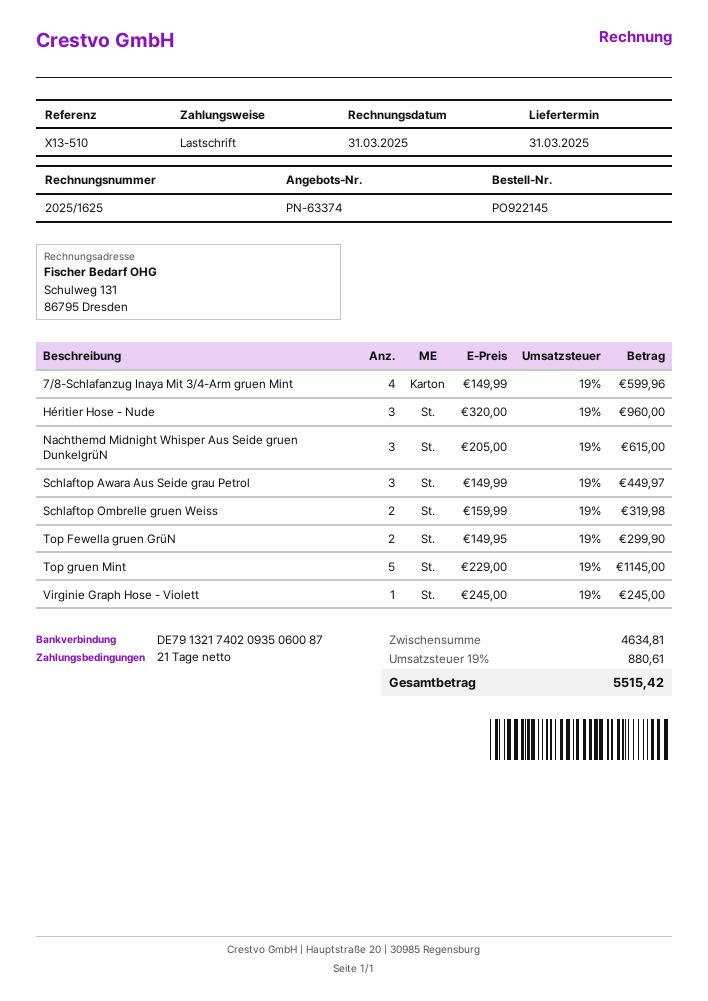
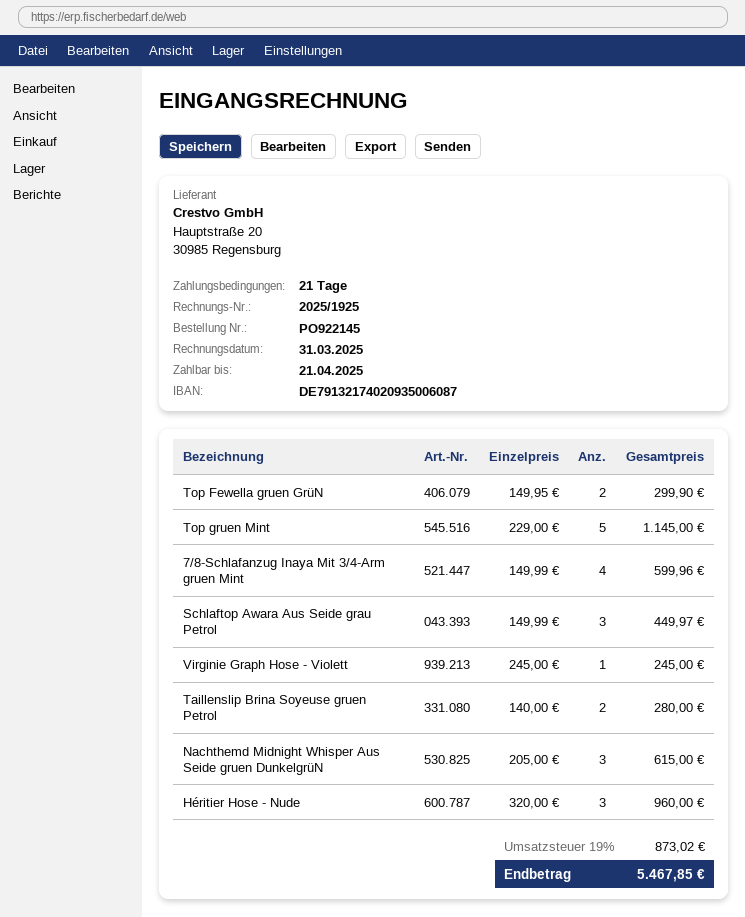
invoice number: 2025/1625 -> 2025/1925
bank account: DE79132174020935060087 -> DE79132174020935006087
Schlaftop Ombrelle gruen Weiss: 2 x 159.99 = 319.98 -> none
Taillenslip Brina Soyeuse gruen Petrol: none -> 2 x 140.00 = 280.00
tax: 19% = 880.61 -> 19% = 873.02
total: 5515.42 -> 5467.85

